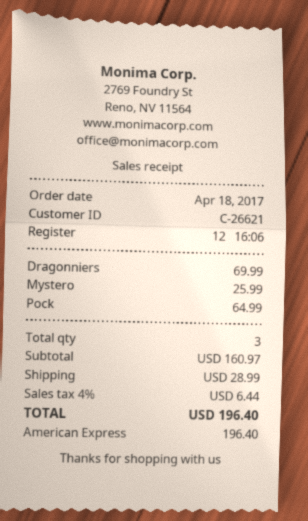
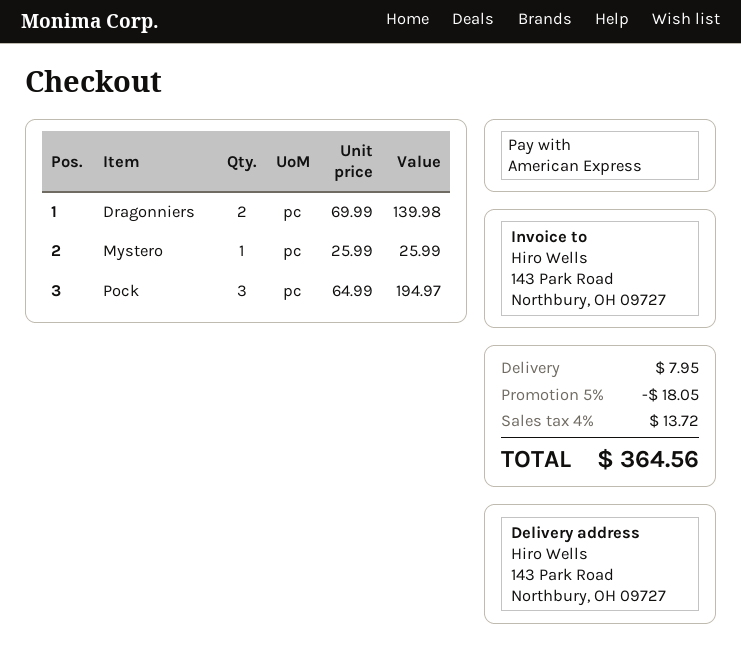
Dragonniers: 1 x 69.99 = 69.99 -> 2 x 69.99 = 139.98
Pock: 1 x 64.99 = 64.99 -> 3 x 64.99 = 194.97
discount: none -> 5% = 18.05
shipping: 28.99 -> 7.95
tax: 4% = 6.44 -> 4% = 13.72
total: 196.40 -> 364.56

